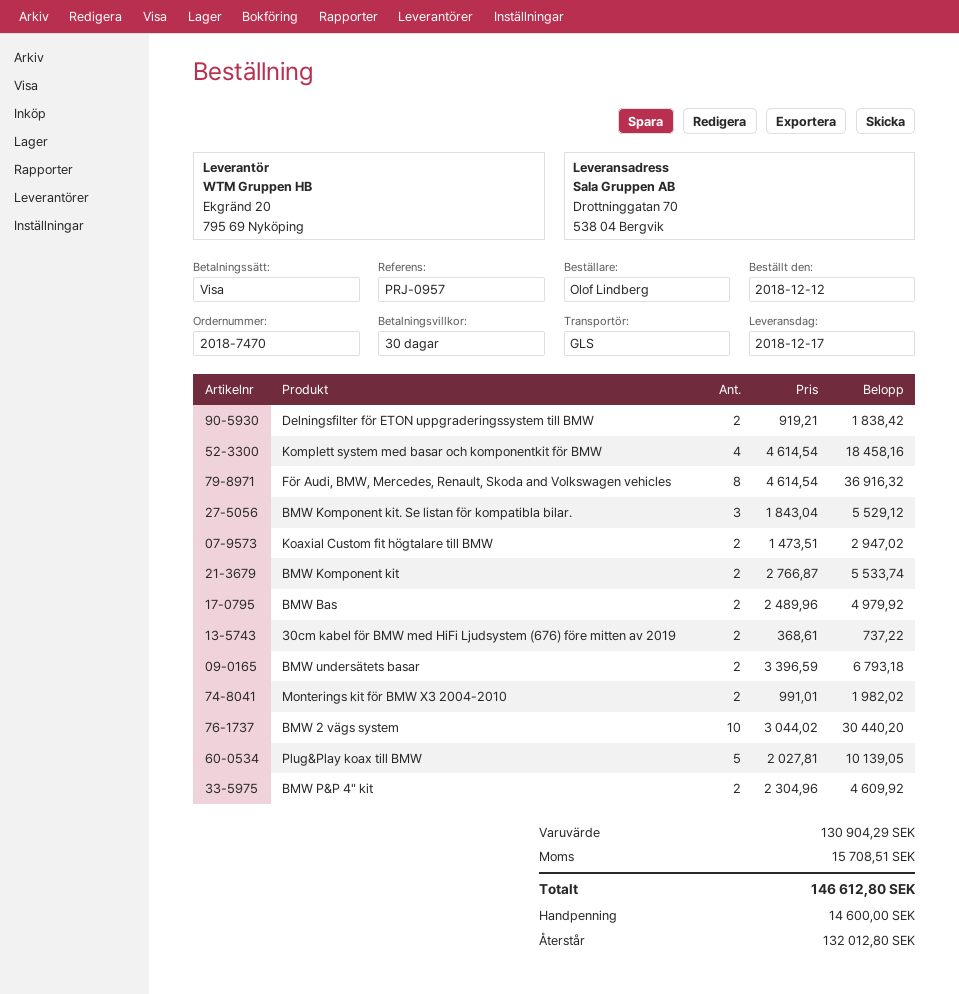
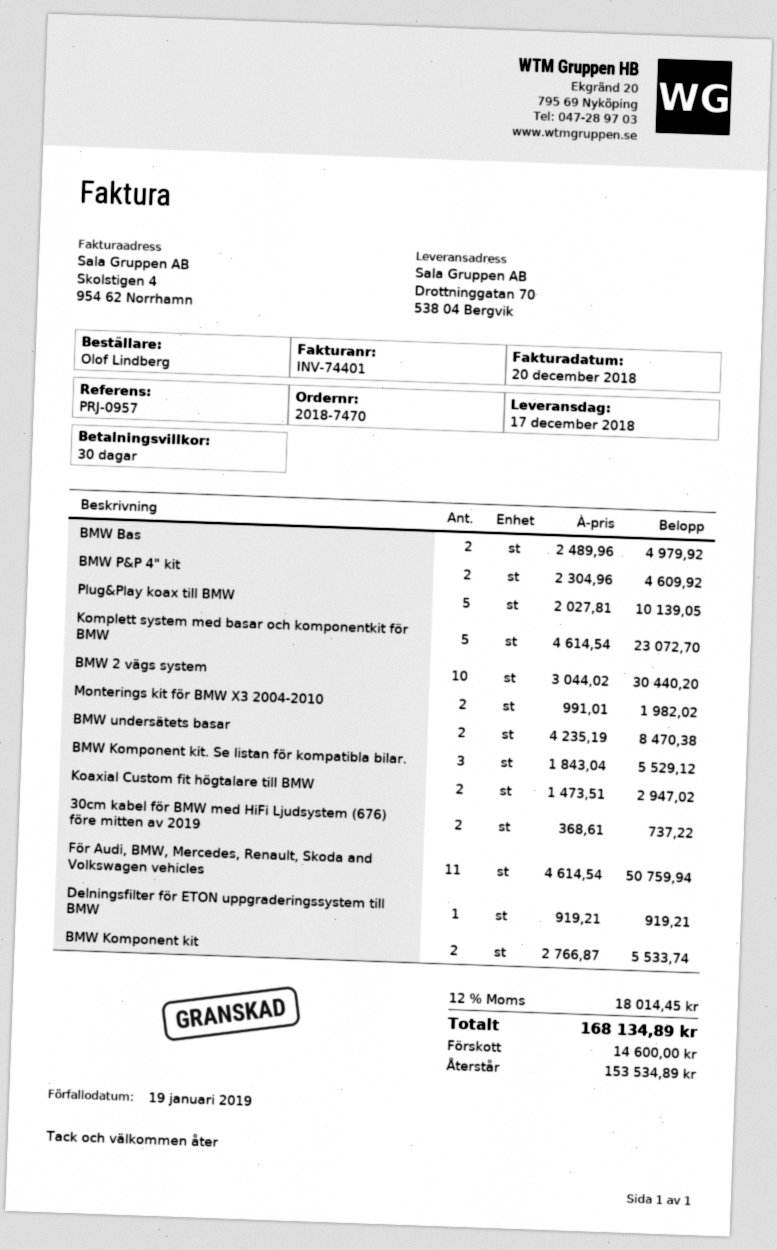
Delningsfilter för ETON uppgraderingssystem till BMW: 2 x 919.21 = 1838.42 -> 1 x 919.21 = 919.21
Komplett system med basar och komponentkit för BMW: 4 x 4614.54 = 18458.16 -> 5 x 4614.54 = 23072.70
För Audi, BMW, Mercedes, Renault, Skoda and Volkswagen vehicles: 8 x 4614.54 = 36916.32 -> 11 x 4614.54 = 50759.94
BMW undersätets basar: 2 x 3396.59 = 6793.18 -> 2 x 4235.19 = 8470.38
tax: 15708.51 -> 18014.45
total: 146612.80 -> 168134.89
balance: 132012.80 -> 153534.89

